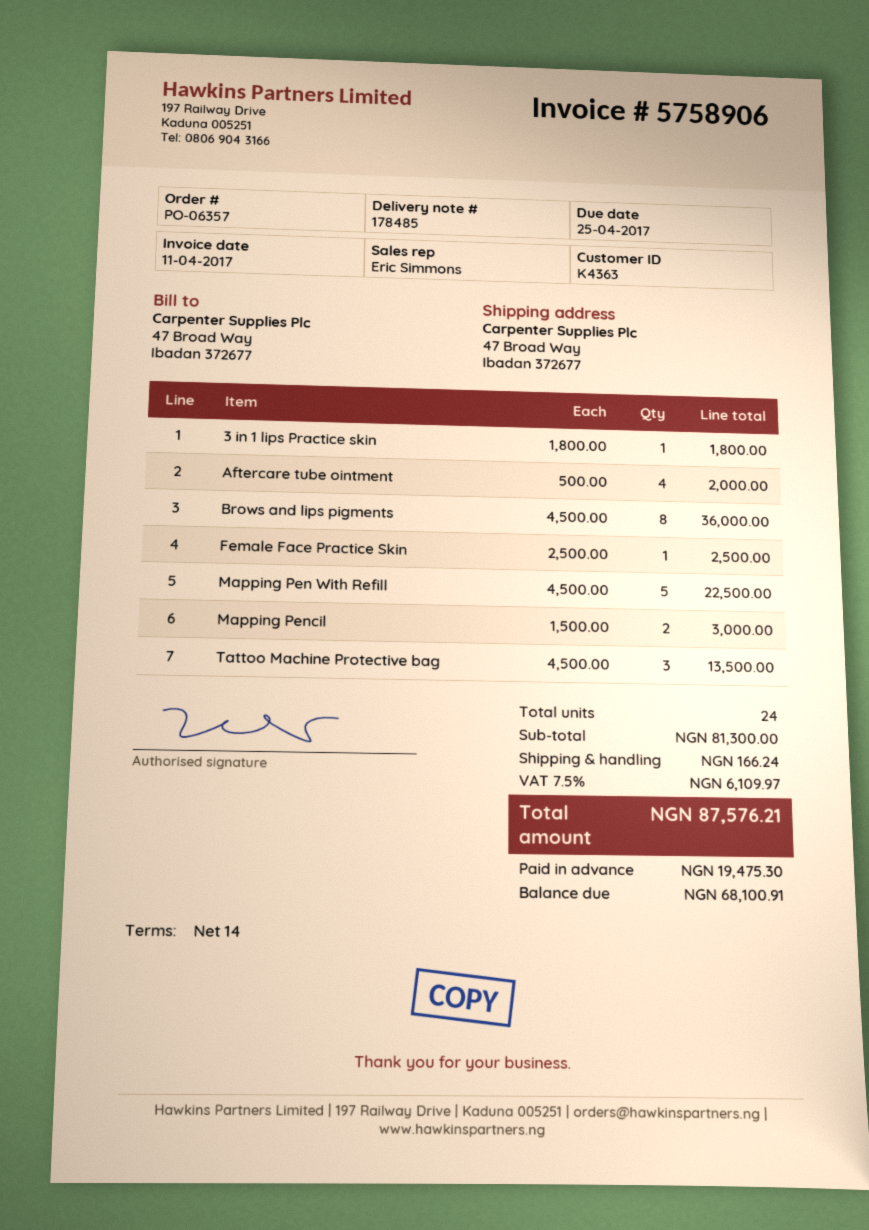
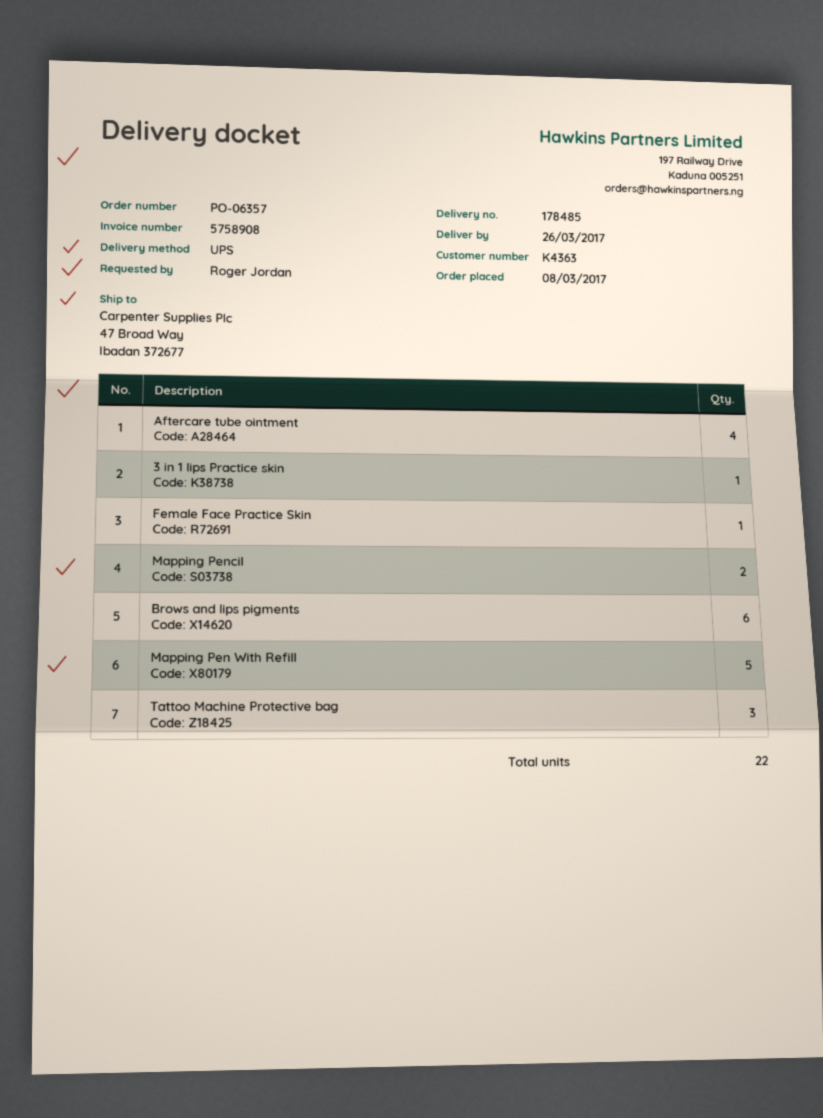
invoice number: 5758906 -> 5758908
Brows and lips pigments: 8 -> 6
total quantity: 24 -> 22

